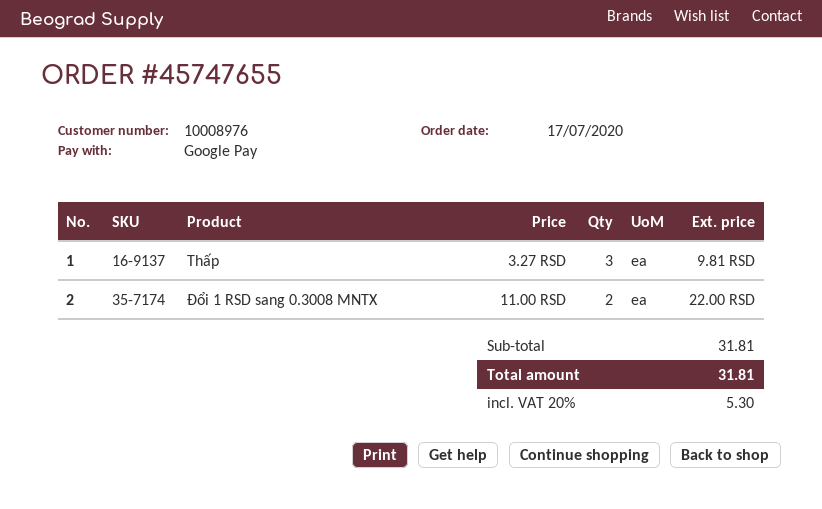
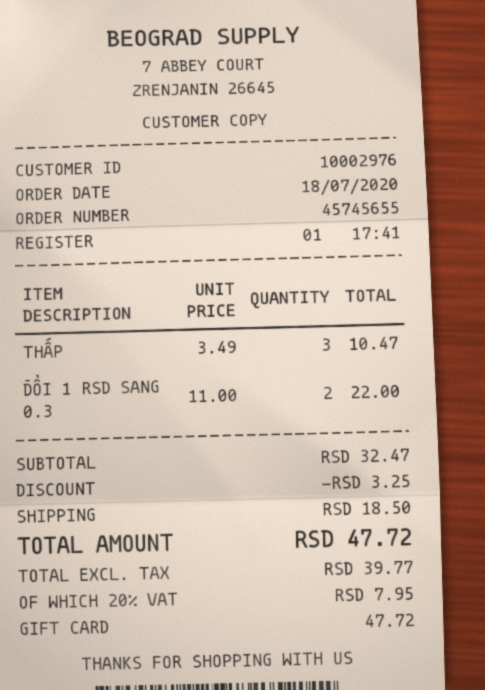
order number: 45747655 -> 45745655
order date: 2020-07-17 -> 2020-07-18
customer number: 10008976 -> 10002976
payment method: Google Pay -> gift card
Thấp: 3 x 3.27 = 9.81 -> 3 x 3.49 = 10.47
subtotal: 31.81 -> 32.47
discount: none -> 3.25
shipping: none -> 18.50
tax: 20% = 5.30 -> 20% = 7.95
total: 31.81 -> 47.72

